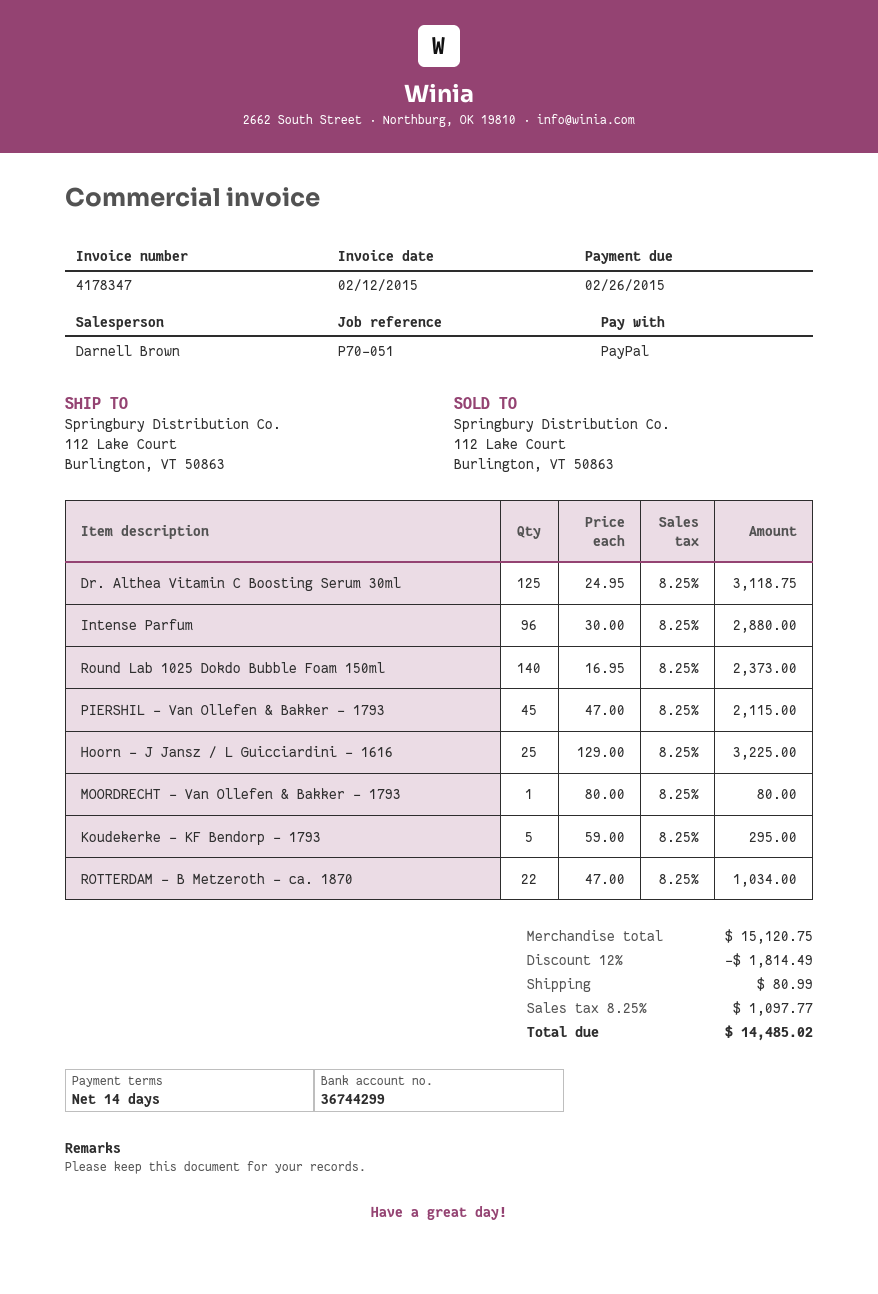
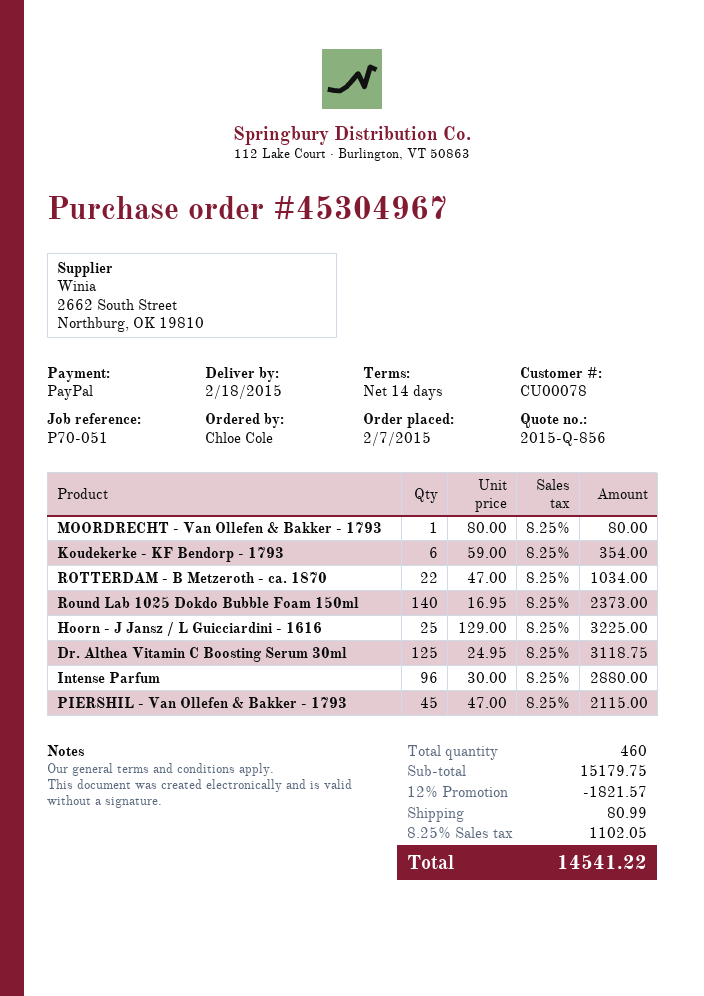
Koudekerke - KF Bendorp - 1793: 5 x 59.00 = 295.00 -> 6 x 59.00 = 354.00
subtotal: 15120.75 -> 15179.75
discount: 12% = 1814.49 -> 12% = 1821.57
tax: 8.25% = 1097.77 -> 8.25% = 1102.05
total: 14485.02 -> 14541.22

